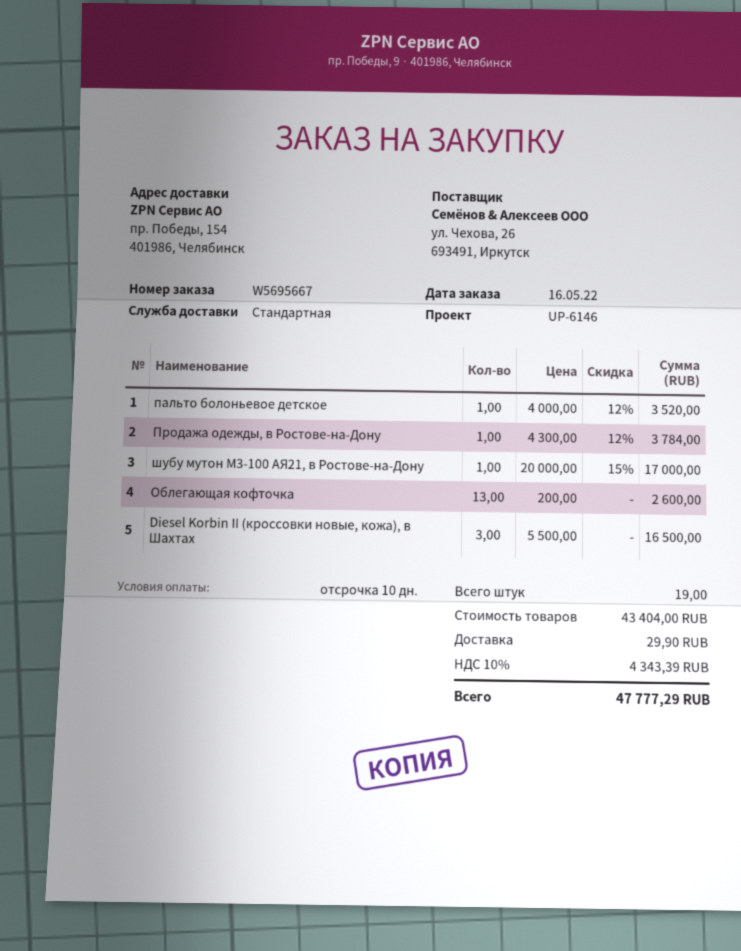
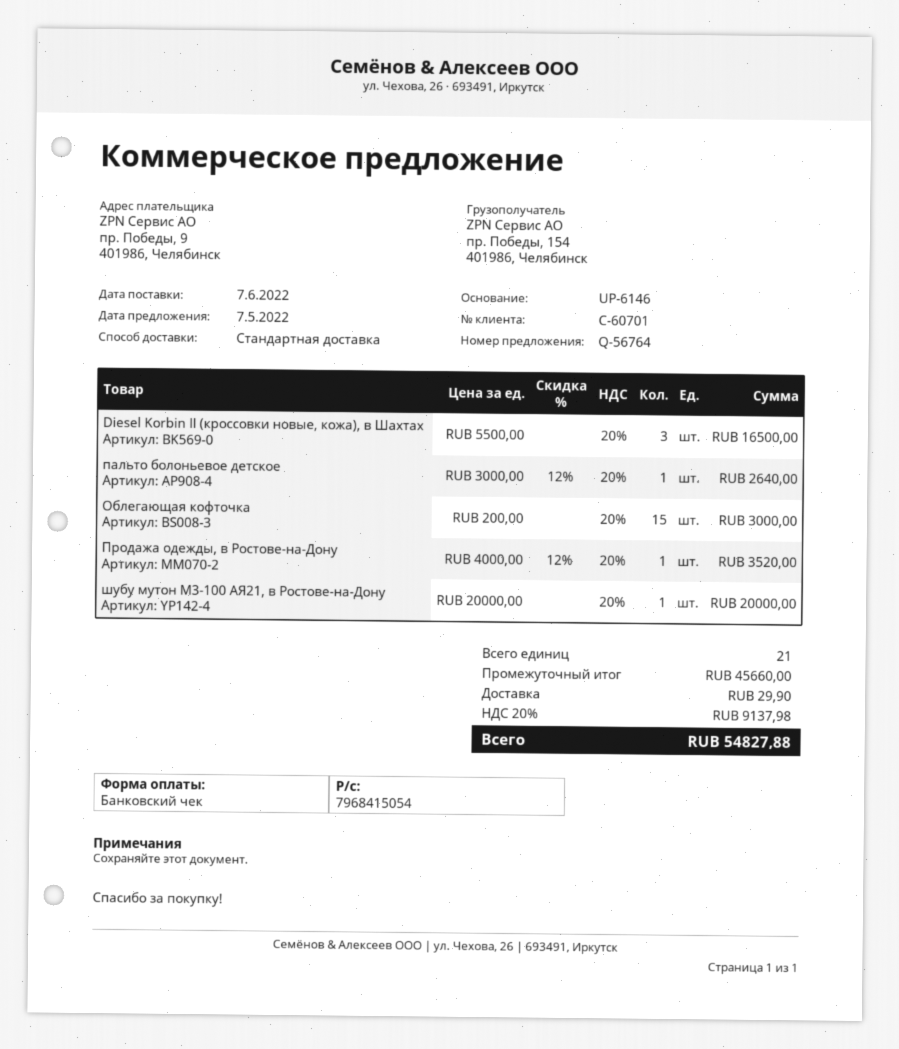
пальто болоньевое детское: 1 x 4000.00 - 12% = 3520.00 -> 1 x 3000.00 - 12% = 2640.00
Продажа одежды, в Ростове-на-Дону: 1 x 4300.00 - 12% = 3784.00 -> 1 x 4000.00 - 12% = 3520.00
шубу мутон M3-100 АЯ21, в Ростове-на-Дону: 1 x 20000.00 - 15% = 17000.00 -> 1 x 20000.00 = 20000.00
Облегающая кофточка: 13 x 200.00 = 2600.00 -> 15 x 200.00 = 3000.00
total quantity: 19 -> 21
subtotal: 43404.00 -> 45660.00
tax: 10% = 4343.39 -> 20% = 9137.98
total: 47777.29 -> 54827.88

